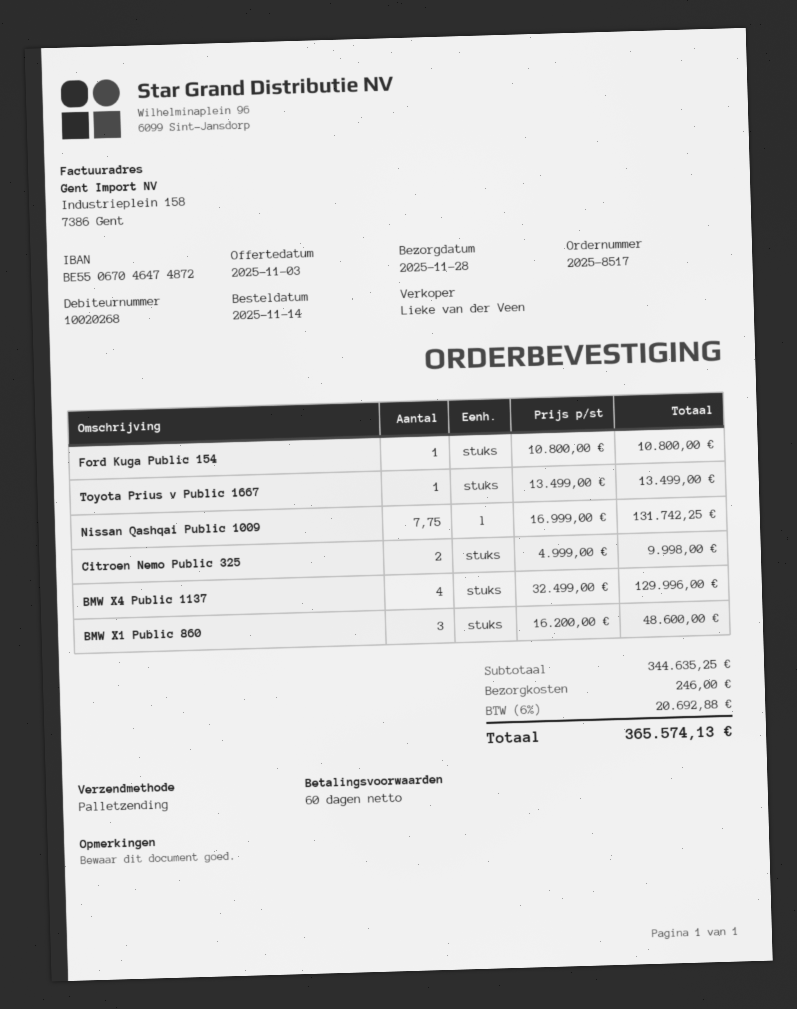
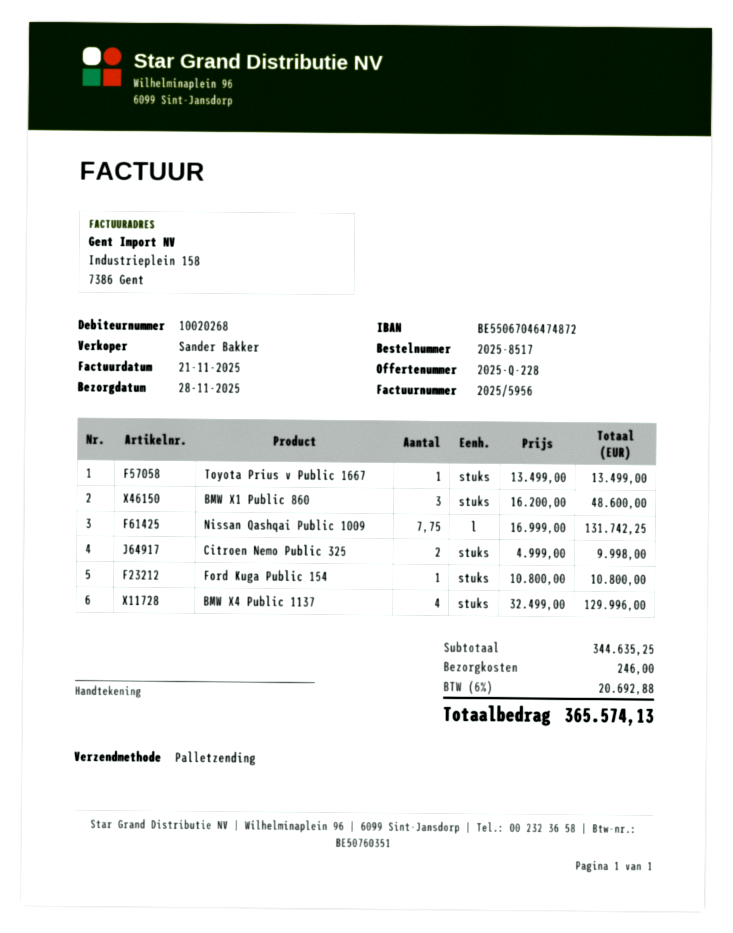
sales rep: Lieke van der Veen -> Sander Bakker

